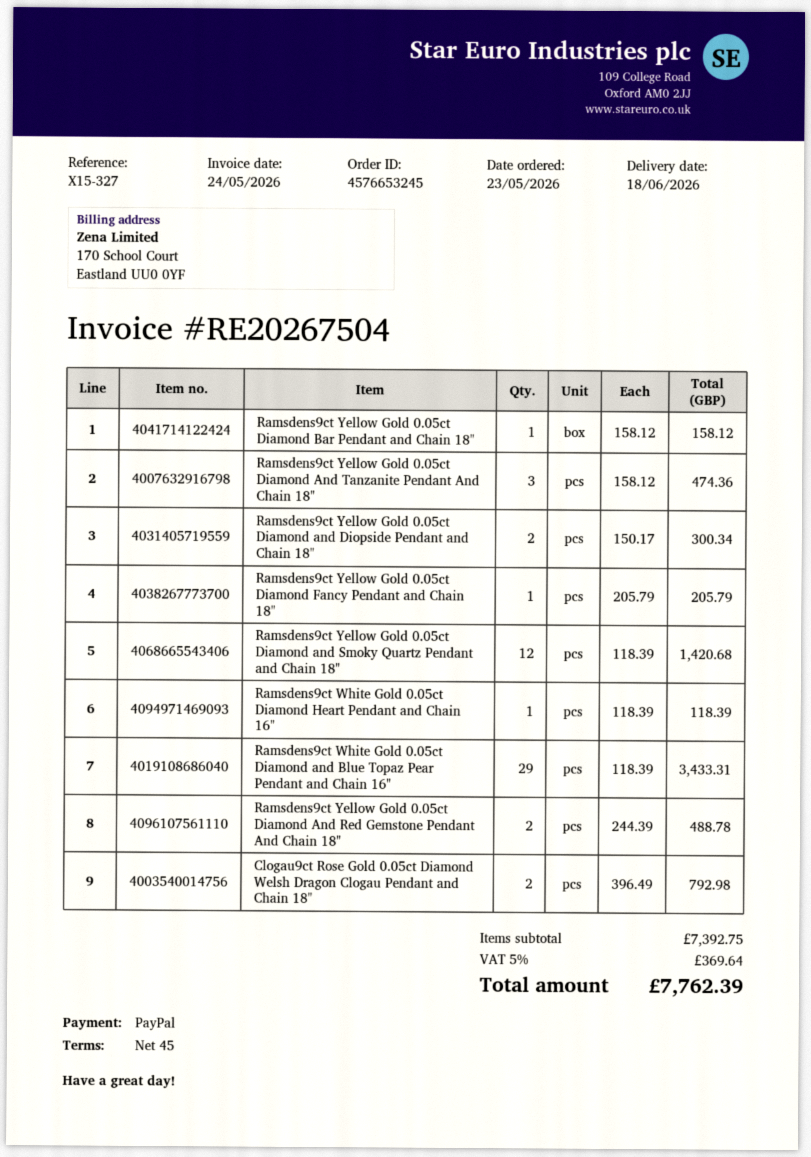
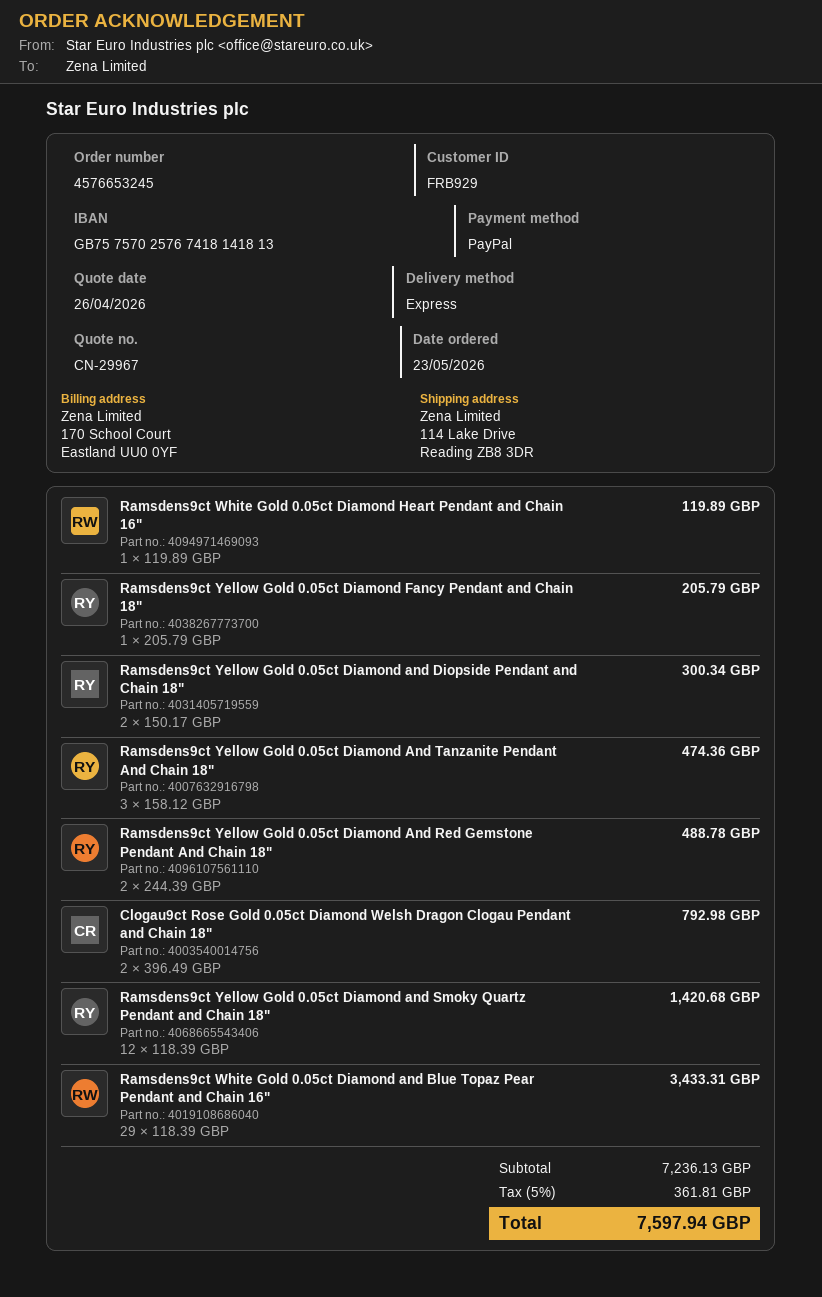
Ramsdens9ct Yellow Gold 0.05ct Diamond Bar Pendant and Chain 18": 1 x 158.12 = 158.12 -> none
Ramsdens9ct White Gold 0.05ct Diamond Heart Pendant and Chain 16": 1 x 118.39 = 118.39 -> 1 x 119.89 = 119.89
subtotal: 7392.75 -> 7236.13
tax: 5% = 369.64 -> 5% = 361.81
total: 7762.39 -> 7597.94

